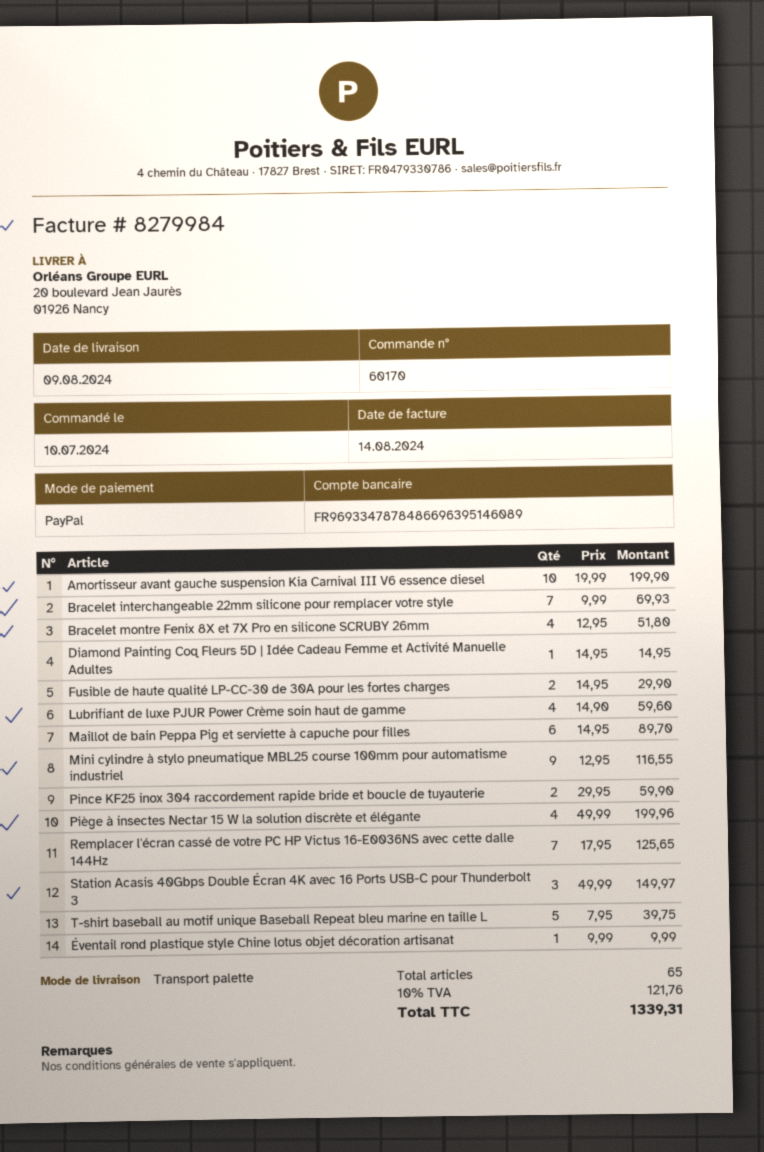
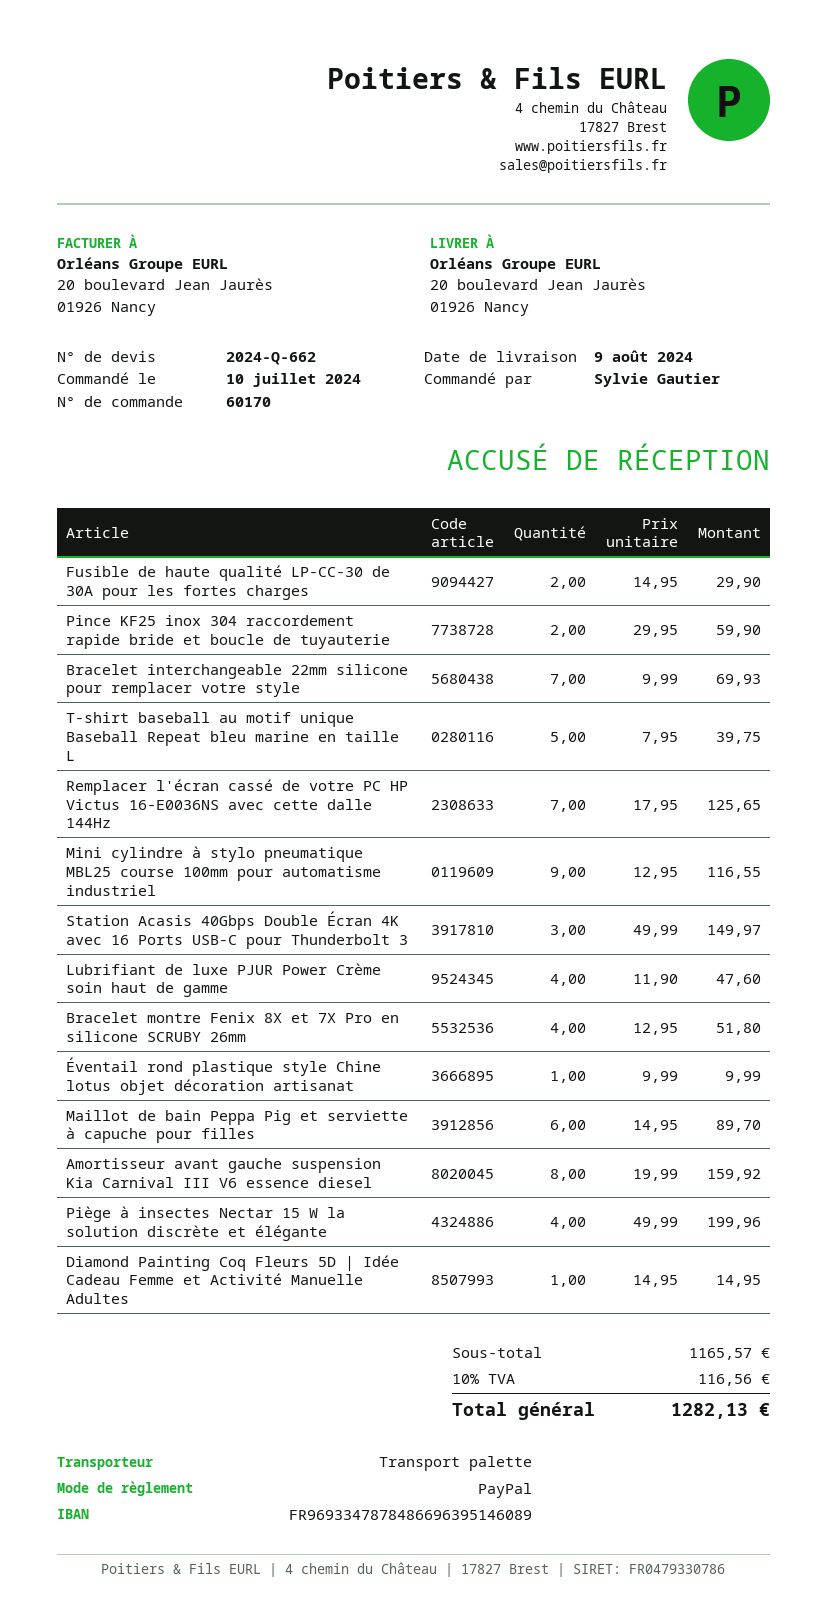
Amortisseur avant gauche suspension Kia Carnival III V6 essence diesel: 10 x 19.99 = 199.90 -> 8 x 19.99 = 159.92
Lubrifiant de luxe PJUR Power Crème soin haut de gamme: 4 x 14.90 = 59.60 -> 4 x 11.90 = 47.60
tax: 10% = 121.76 -> 10% = 116.56
total: 1339.31 -> 1282.13

